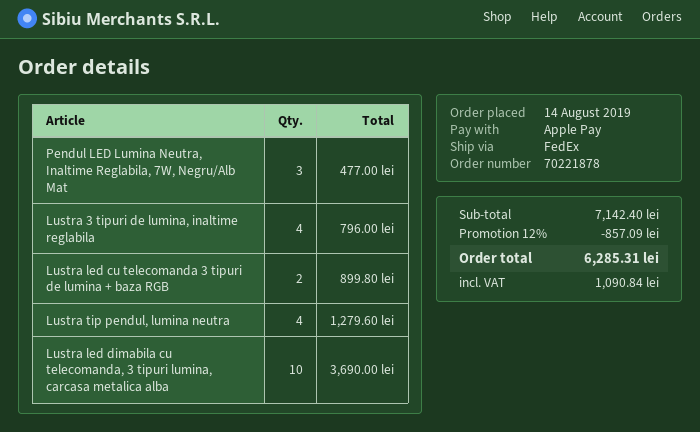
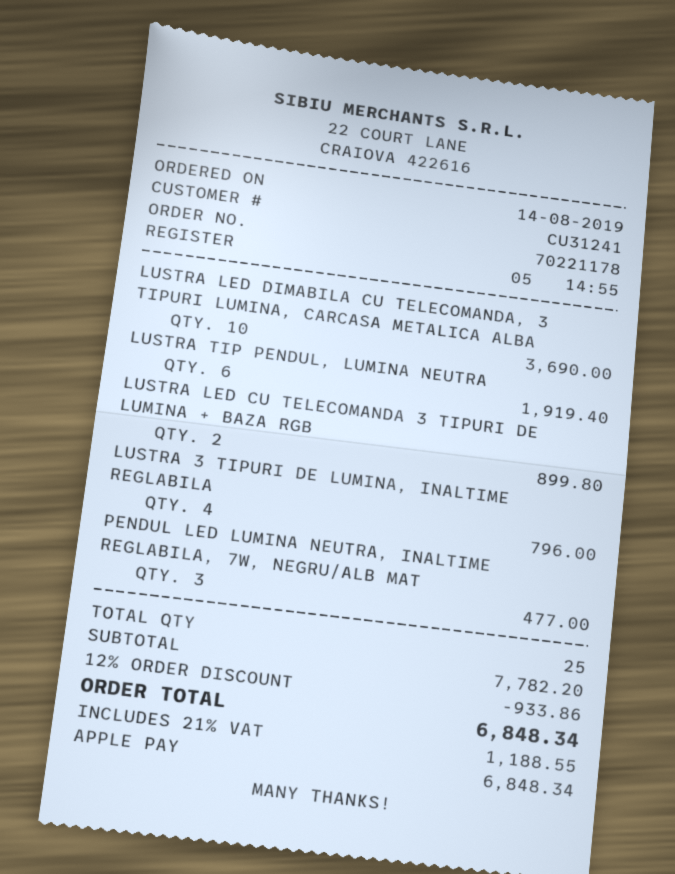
order number: 70221878 -> 70221178
Lustra tip pendul, lumina neutra: 4 for 1279.60 -> 6 for 1919.40
subtotal: 7142.40 -> 7782.20
discount: 12% = 857.09 -> 12% = 933.86
tax: 1090.84 -> 1188.55
total: 6285.31 -> 6848.34

